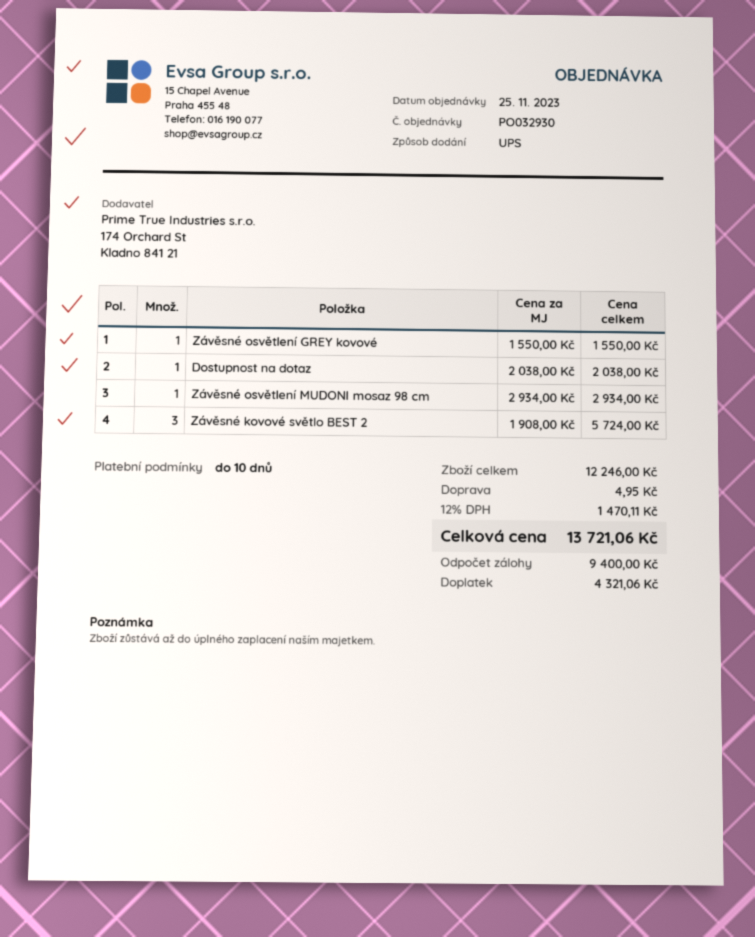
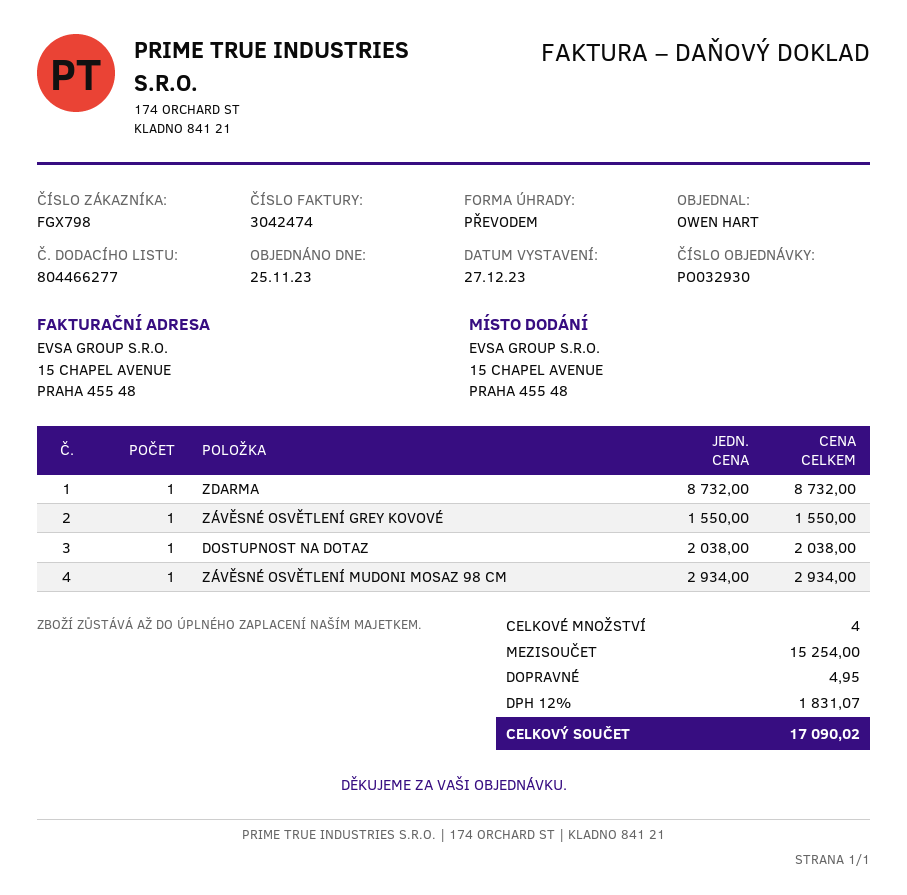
Závěsné kovové světlo BEST 2: 3 x 1908.00 = 5724.00 -> none
ZDARMA: none -> 1 x 8732.00 = 8732.00
subtotal: 12246.00 -> 15254.00
tax: 12% = 1470.11 -> 12% = 1831.07
total: 13721.06 -> 17090.02

